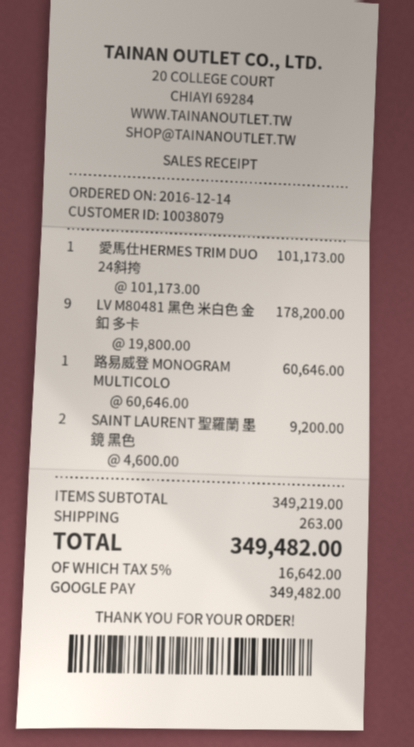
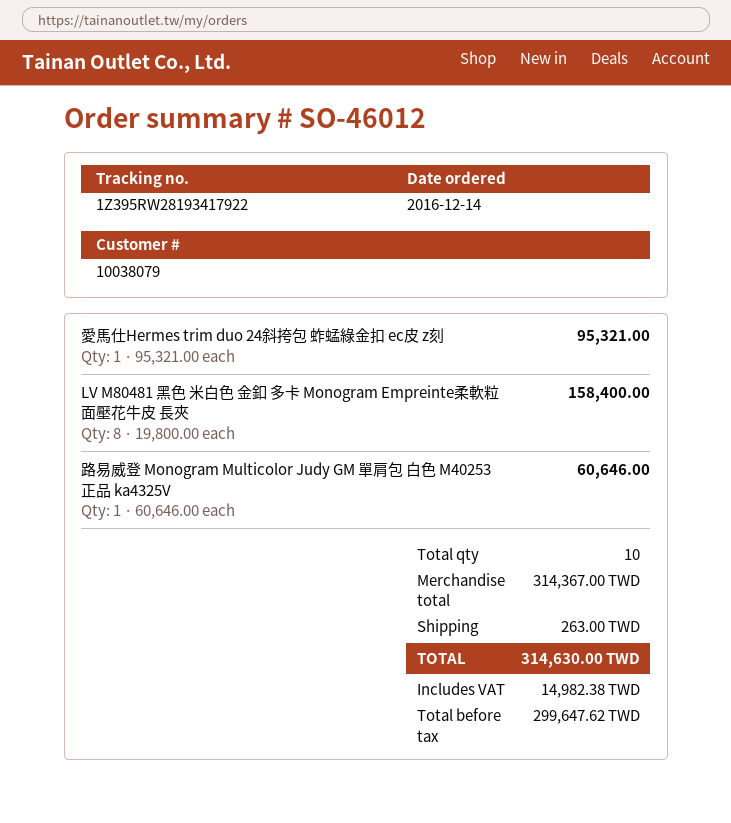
愛馬仕HERMES TRIM DUO 24斜挎: 1 x 101173.00 = 101173.00 -> 1 x 95321.00 = 95321.00
LV M80481 黑色 米白色 金釦 多卡: 9 x 19800.00 = 178200.00 -> 8 x 19800.00 = 158400.00
SAINT LAURENT 聖羅蘭 墨鏡 黑色: 2 x 4600.00 = 9200.00 -> none
subtotal: 349219.00 -> 314367.00
tax: 16642.00 -> 14982.38
total: 349482.00 -> 314630.00

